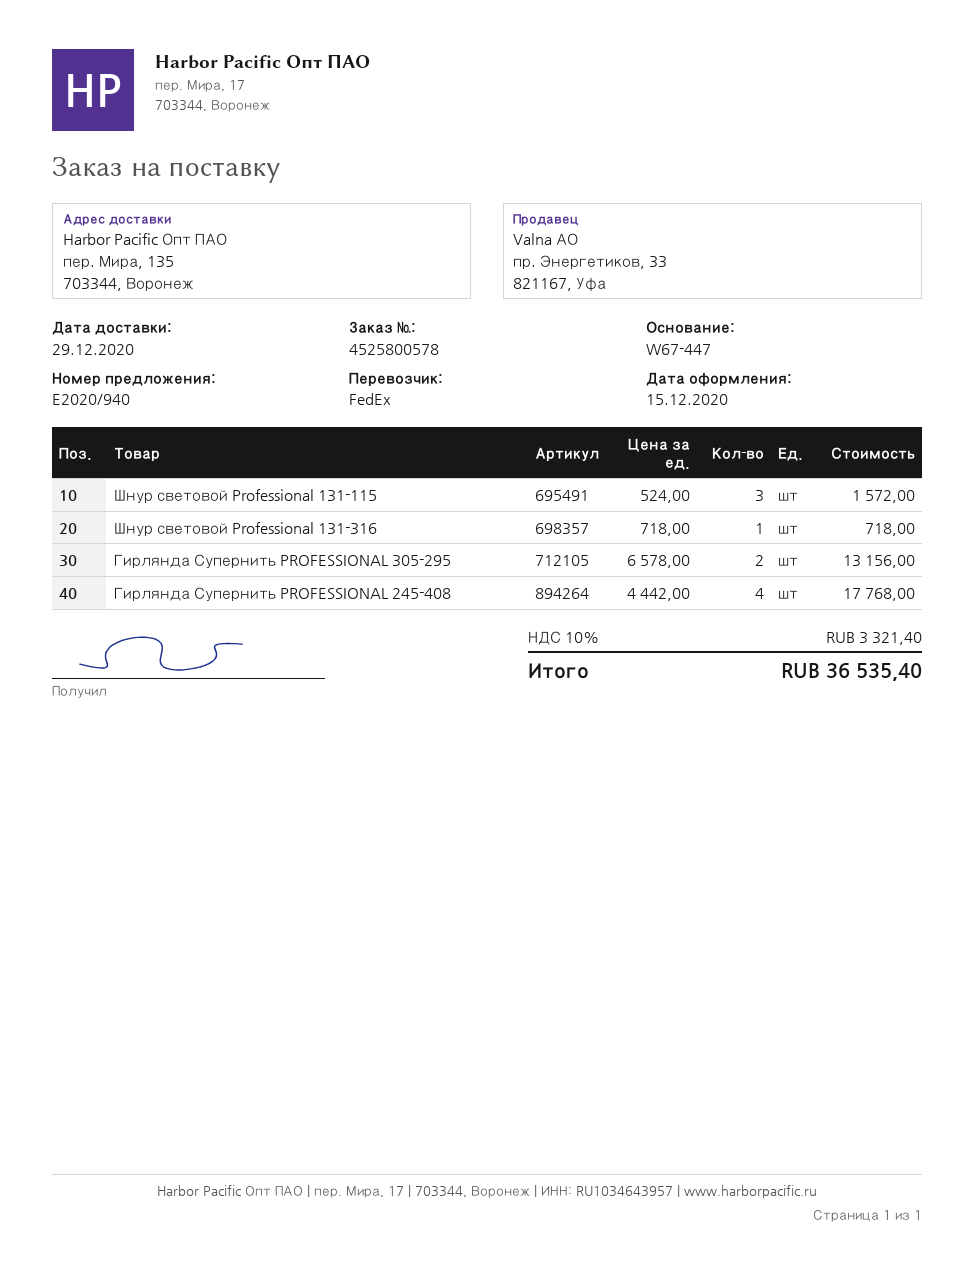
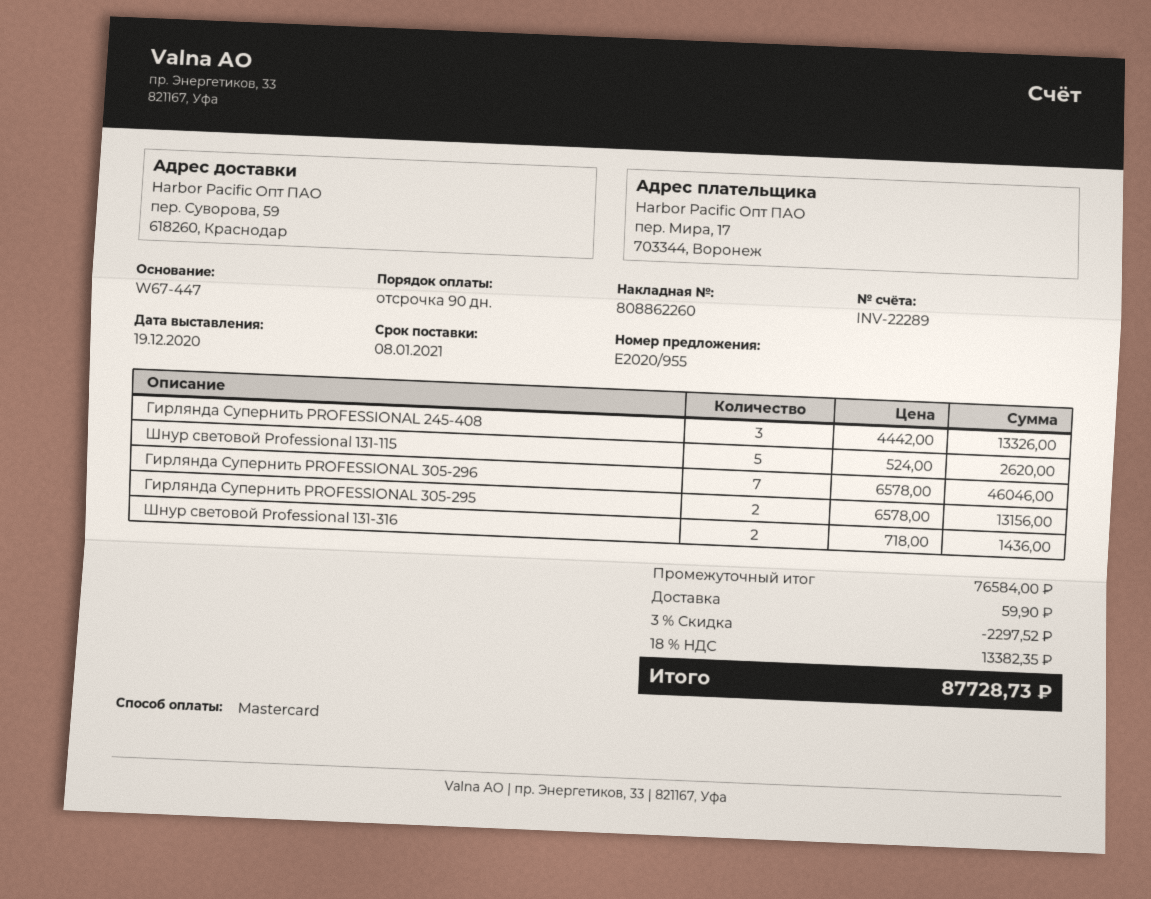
quote number: E2020/940 -> E2020/955
delivery date: 2020-12-29 -> 2021-01-08
ship to: пер. Мира, 135, 703344, Воронеж -> пер. Суворова, 59, 618260, Краснодар
Шнур световой Professional 131-115: 3 x 524.00 = 1572.00 -> 5 x 524.00 = 2620.00
Шнур световой Professional 131-316: 1 x 718.00 = 718.00 -> 2 x 718.00 = 1436.00
Гирлянда Супернить PROFESSIONAL 245-408: 4 x 4442.00 = 17768.00 -> 3 x 4442.00 = 13326.00
Гирлянда Супернить PROFESSIONAL 305-296: none -> 7 x 6578.00 = 46046.00
discount: none -> 3% = 2297.52
shipping: none -> 59.90
tax: 10% = 3321.40 -> 18% = 13382.35
total: 36535.40 -> 87728.73

